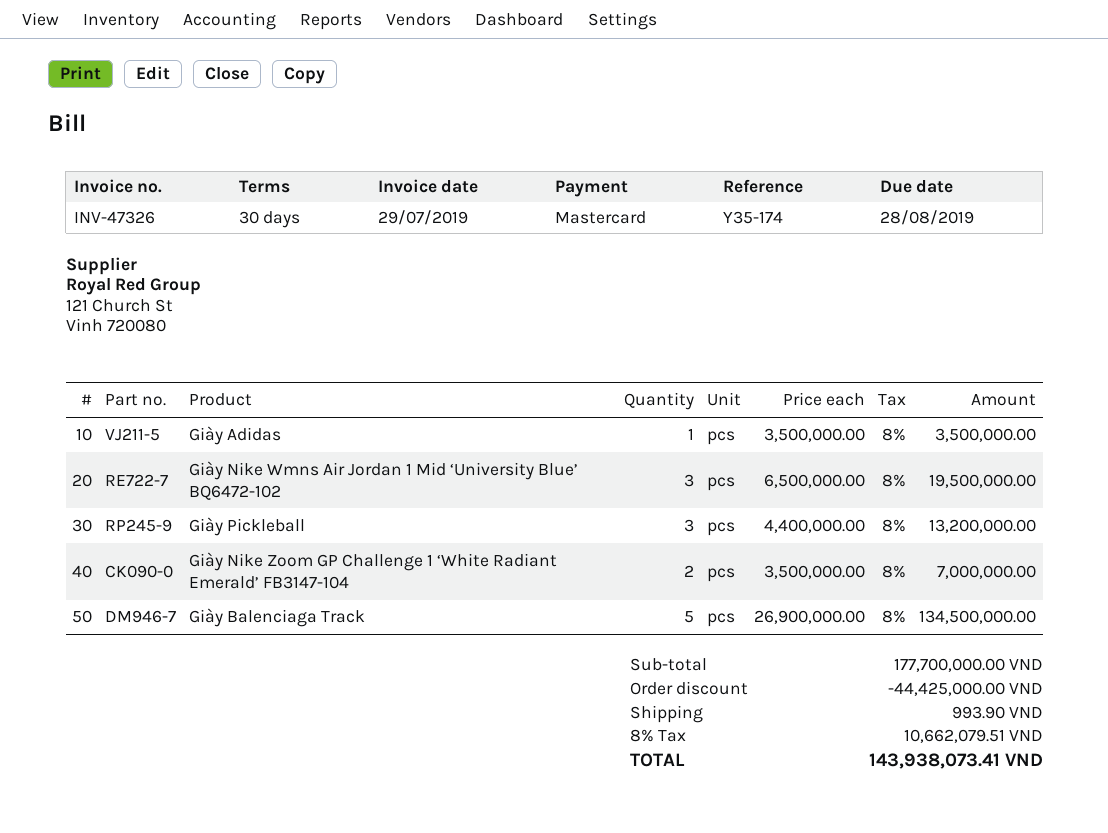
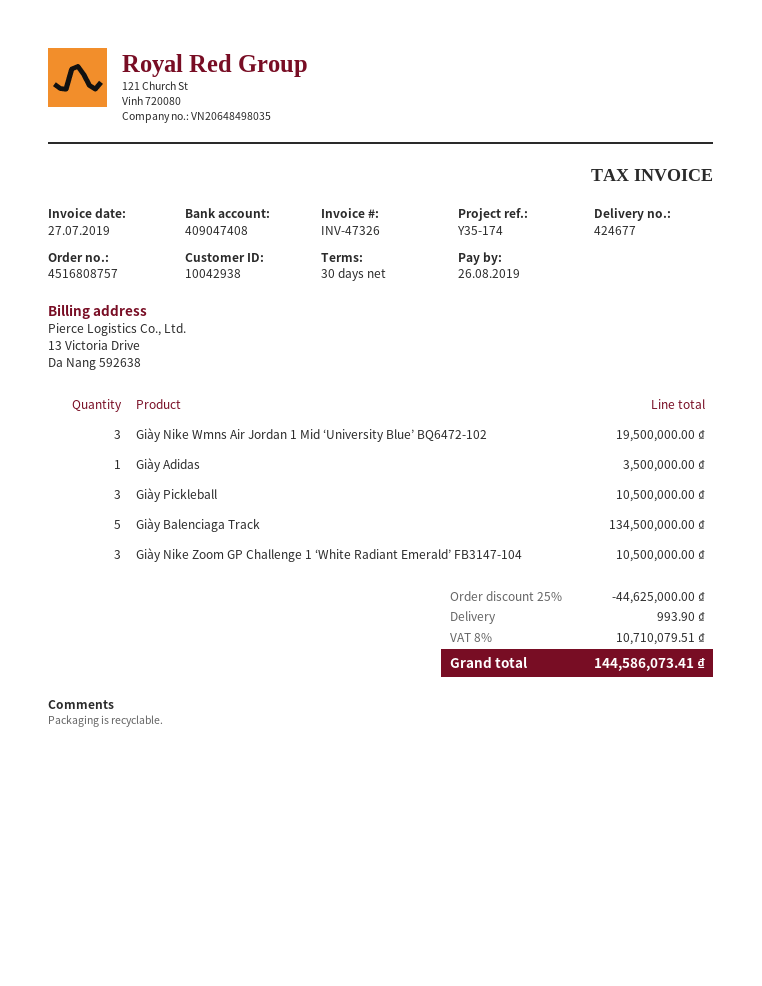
invoice date: 2019-07-29 -> 2019-07-27
due date: 2019-08-28 -> 2019-08-26
Giày Pickleball: 3 for 13200000.00 -> 3 for 10500000.00
Giày Nike Zoom GP Challenge 1 ‘White Radiant Emerald’ FB3147-104: 2 for 7000000.00 -> 3 for 10500000.00
discount: 44425000.00 -> 44625000.00
tax: 8% = 10662079.51 -> 8% = 10710079.51
total: 143938073.41 -> 144586073.41

